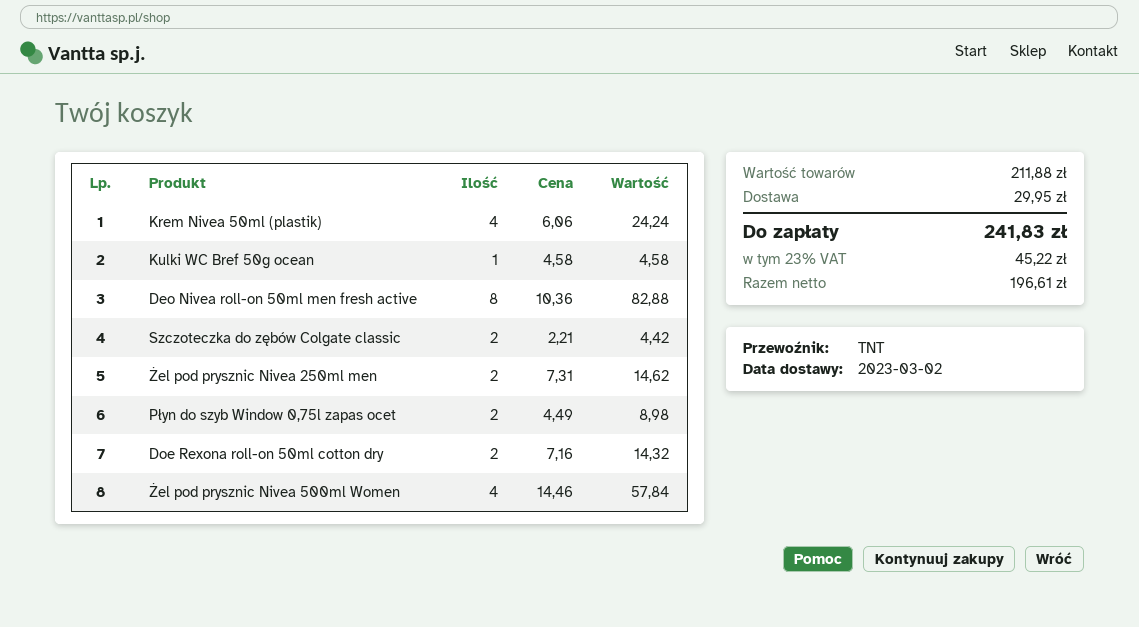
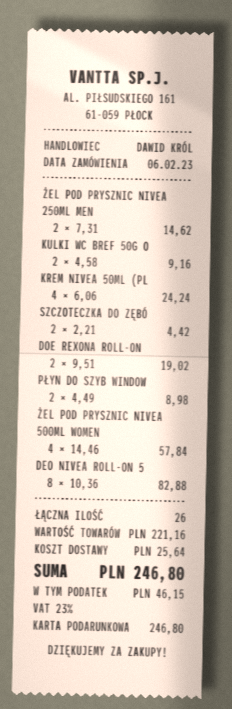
Kulki WC Bref 50g ocean: 1 x 4.58 = 4.58 -> 2 x 4.58 = 9.16
Doe Rexona roll-on 50ml cotton dry: 2 x 7.16 = 14.32 -> 2 x 9.51 = 19.02
subtotal: 211.88 -> 221.16
shipping: 29.95 -> 25.64
tax: 23% = 45.22 -> 23% = 46.15
total: 241.83 -> 246.80

